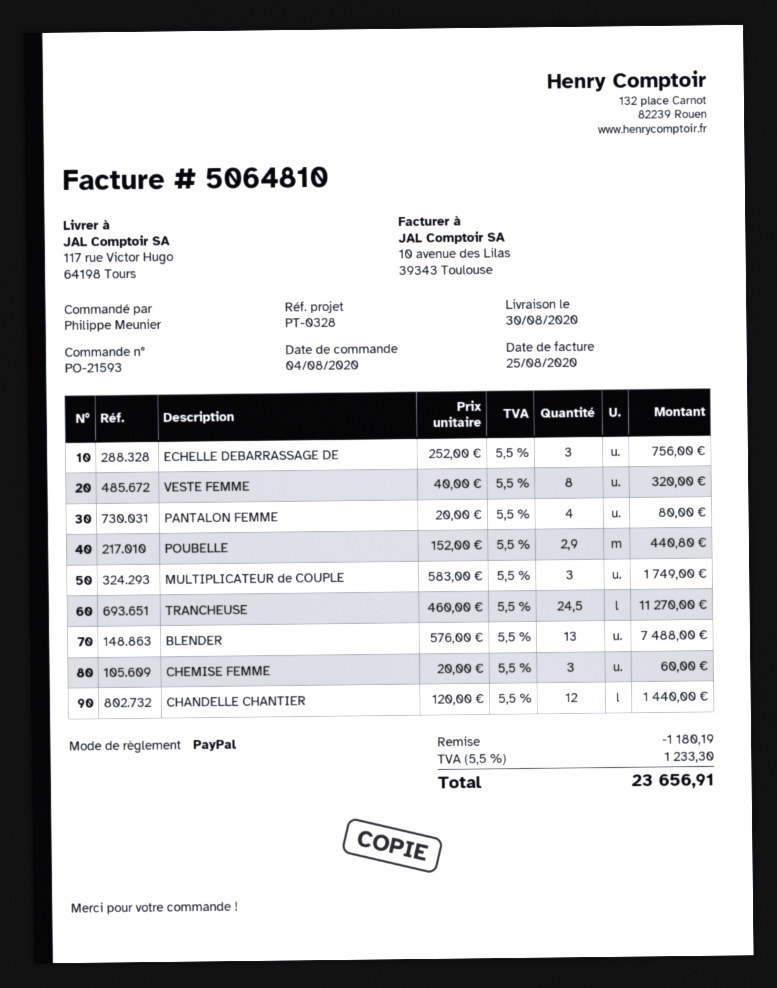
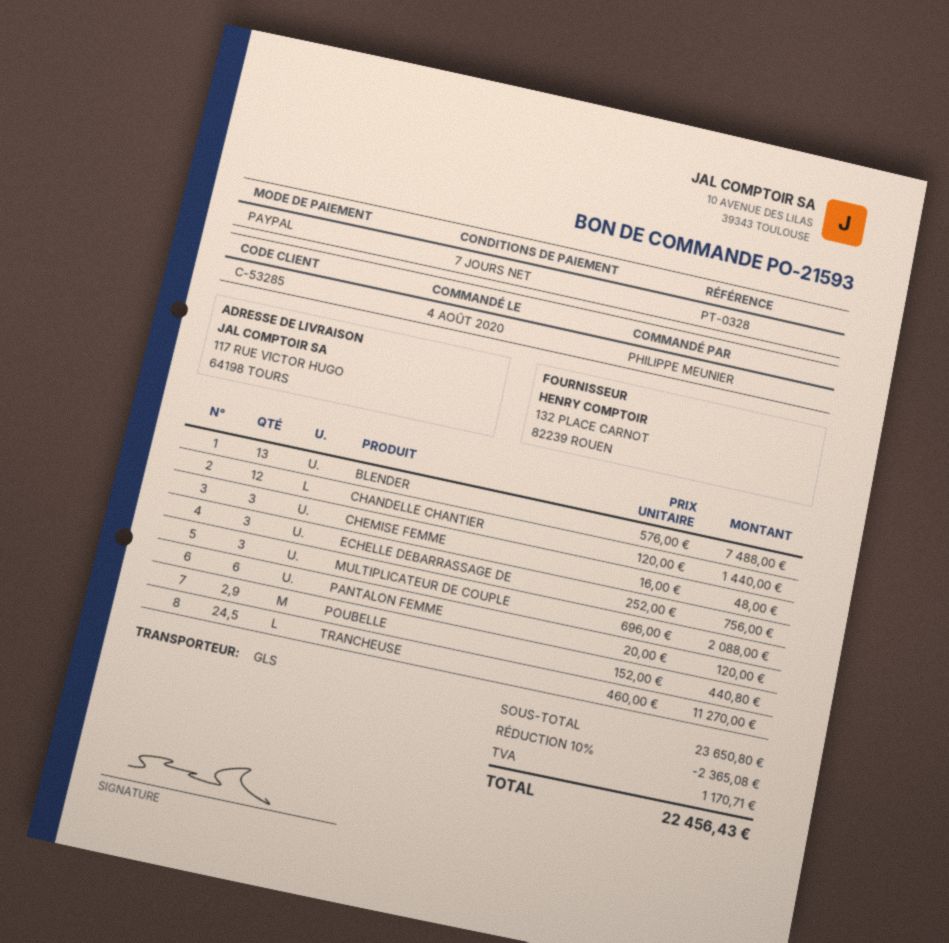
VESTE FEMME: 8 x 40.00 = 320.00 -> none
PANTALON FEMME: 4 x 20.00 = 80.00 -> 6 x 20.00 = 120.00
MULTIPLICATEUR de COUPLE: 3 x 583.00 = 1749.00 -> 3 x 696.00 = 2088.00
CHEMISE FEMME: 3 x 20.00 = 60.00 -> 3 x 16.00 = 48.00
discount: 1180.19 -> 2365.08
tax: 1233.30 -> 1170.71
total: 23656.91 -> 22456.43

